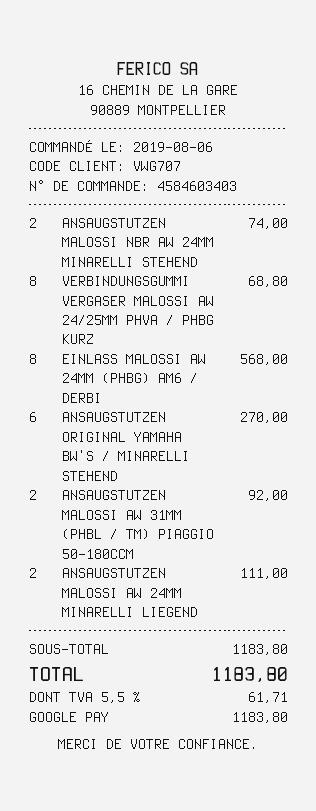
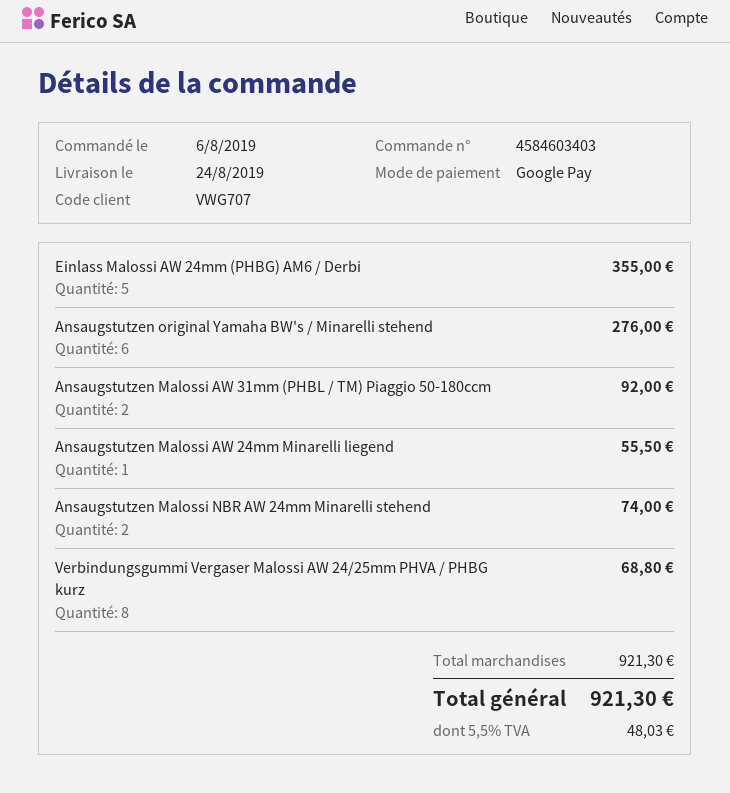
EINLASS MALOSSI AW 24MM (PHBG) AM6 / DERBI: 8 for 568.00 -> 5 for 355.00
ANSAUGSTUTZEN ORIGINAL YAMAHA BW'S / MINARELLI STEHEND: 6 for 270.00 -> 6 for 276.00
ANSAUGSTUTZEN MALOSSI AW 24MM MINARELLI LIEGEND: 2 for 111.00 -> 1 for 55.50
subtotal: 1183.80 -> 921.30
tax: 5.5% = 61.71 -> 5.5% = 48.03
total: 1183.80 -> 921.30

